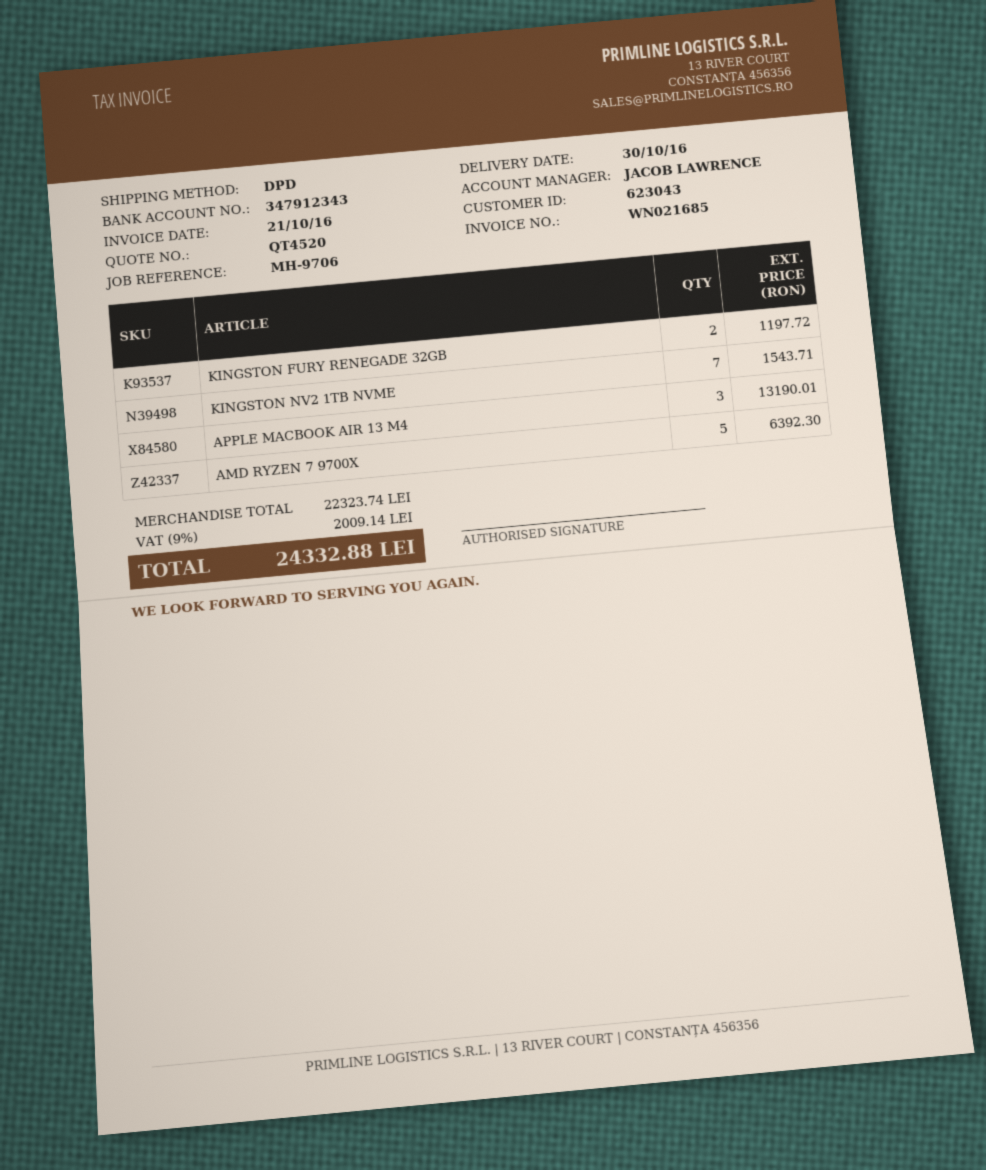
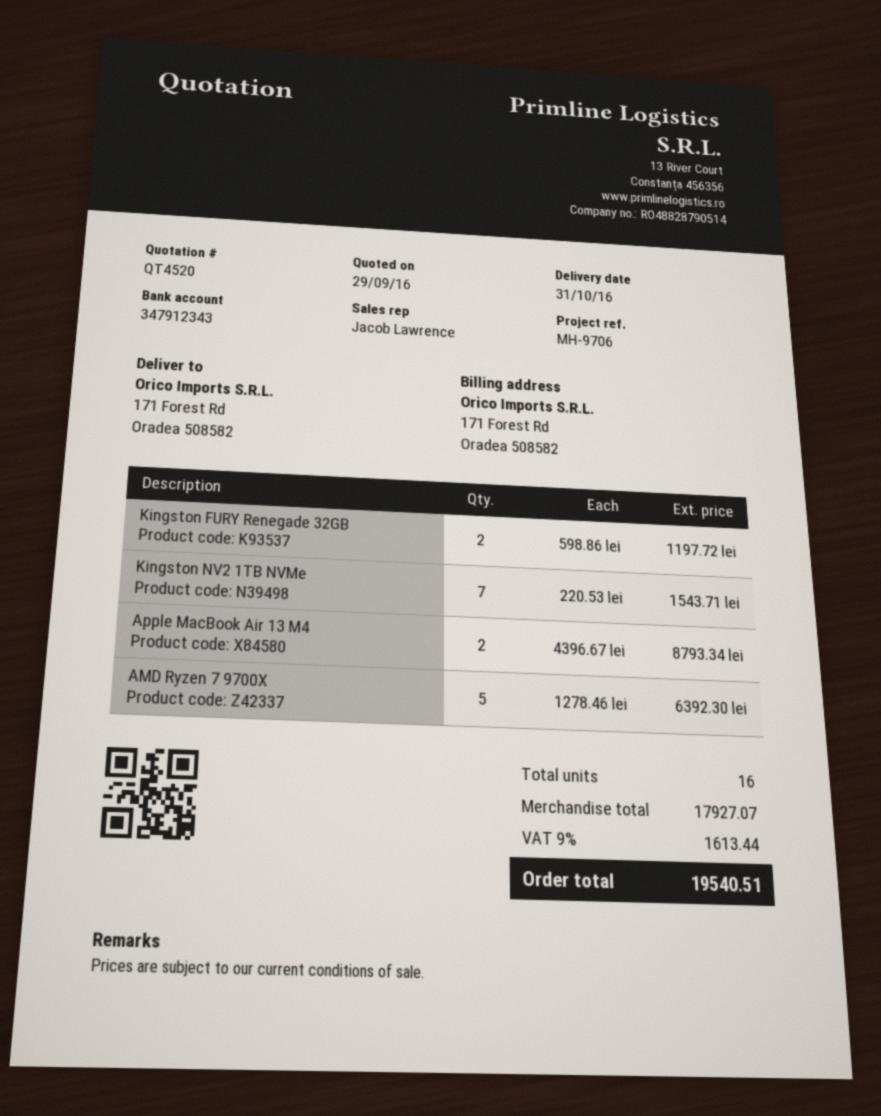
delivery date: 2016-10-30 -> 2016-10-31
APPLE MACBOOK AIR 13 M4: 3 for 13190.01 -> 2 for 8793.34
subtotal: 22323.74 -> 17927.07
tax: 9% = 2009.14 -> 9% = 1613.44
total: 24332.88 -> 19540.51

